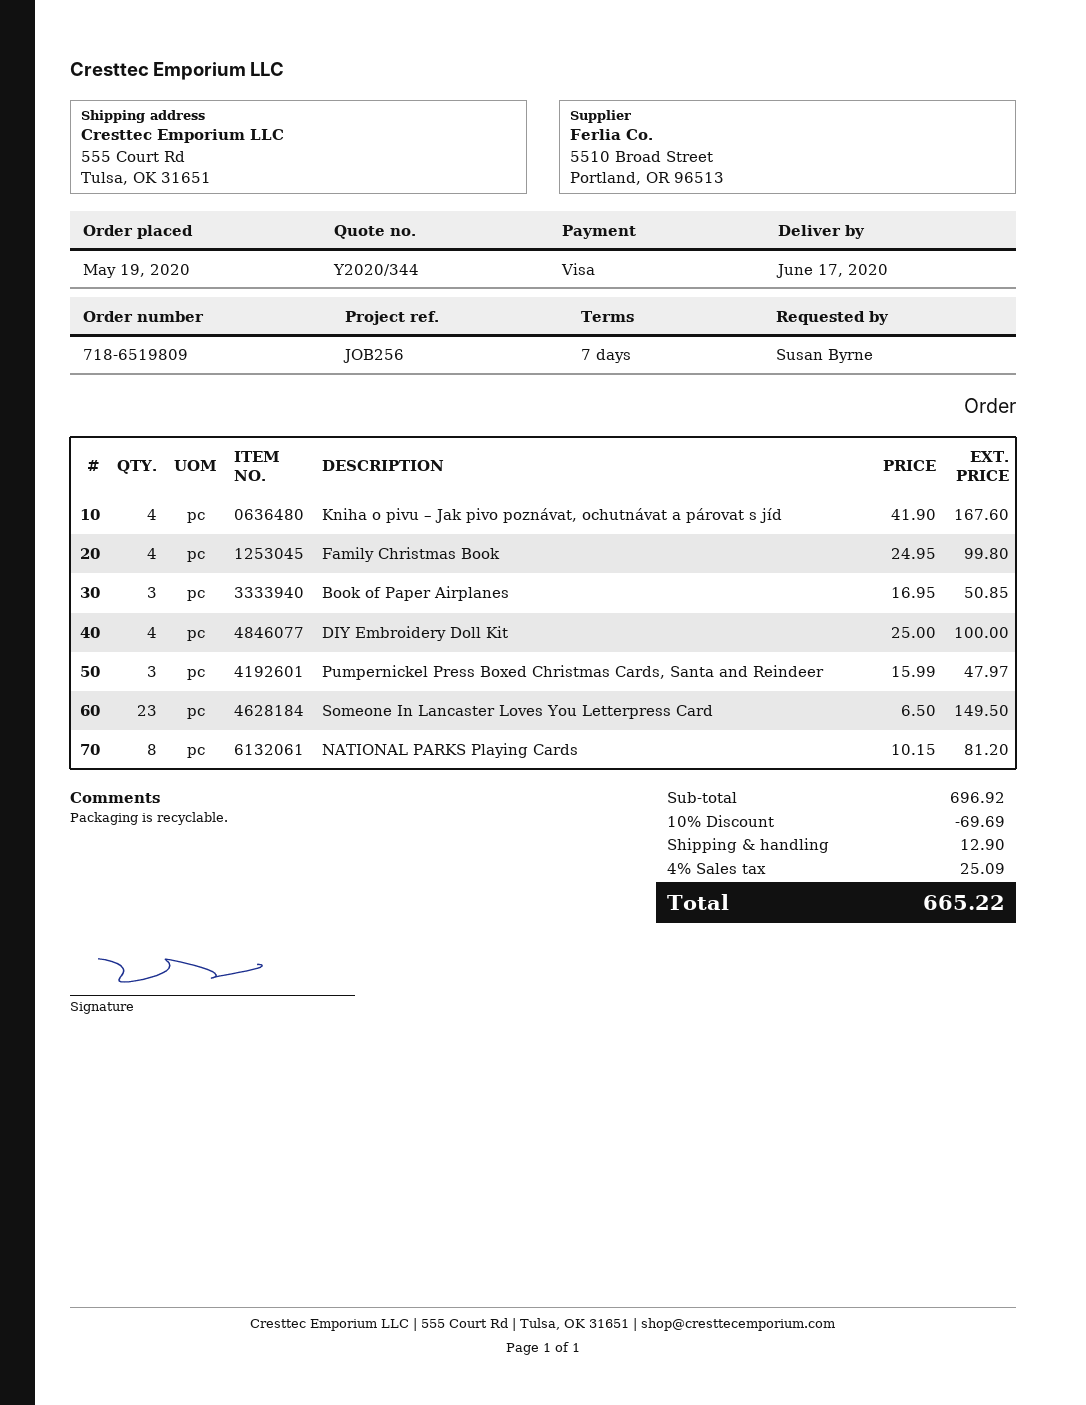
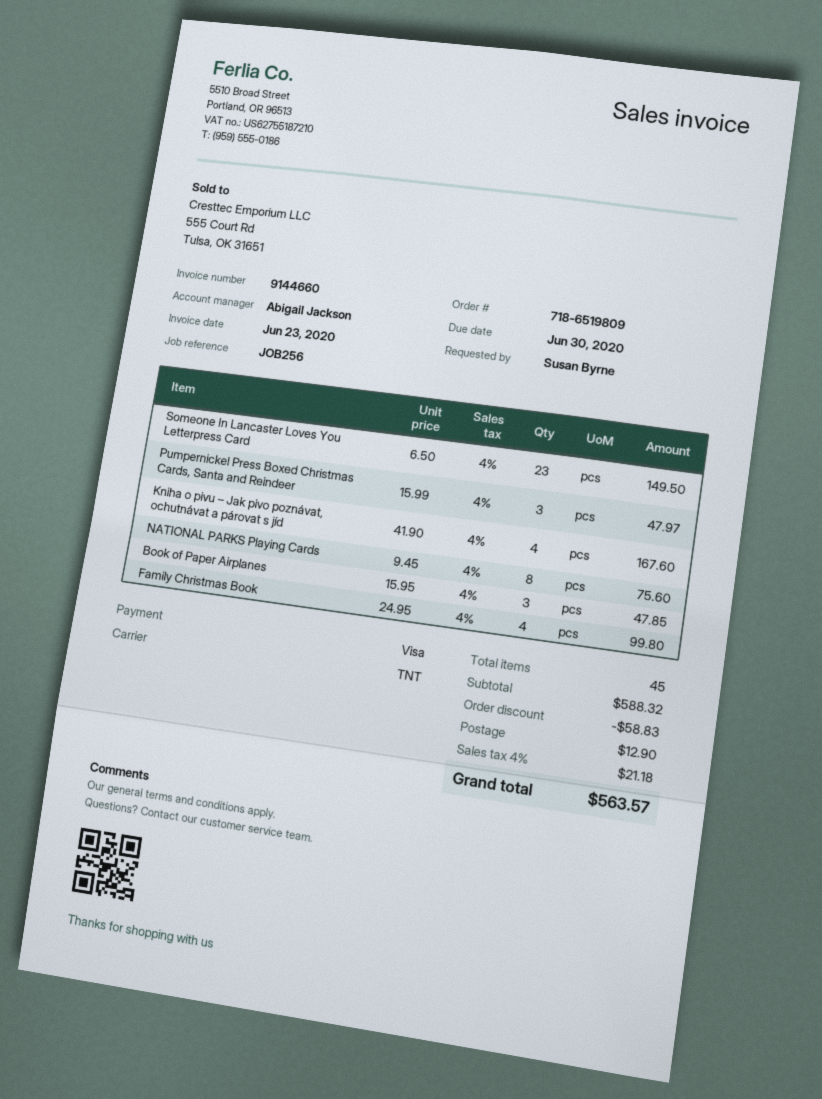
Book of Paper Airplanes: 3 x 16.95 = 50.85 -> 3 x 15.95 = 47.85
DIY Embroidery Doll Kit: 4 x 25.00 = 100.00 -> none
NATIONAL PARKS Playing Cards: 8 x 10.15 = 81.20 -> 8 x 9.45 = 75.60
subtotal: 696.92 -> 588.32
discount: 69.69 -> 58.83
tax: 4% = 25.09 -> 4% = 21.18
total: 665.22 -> 563.57

